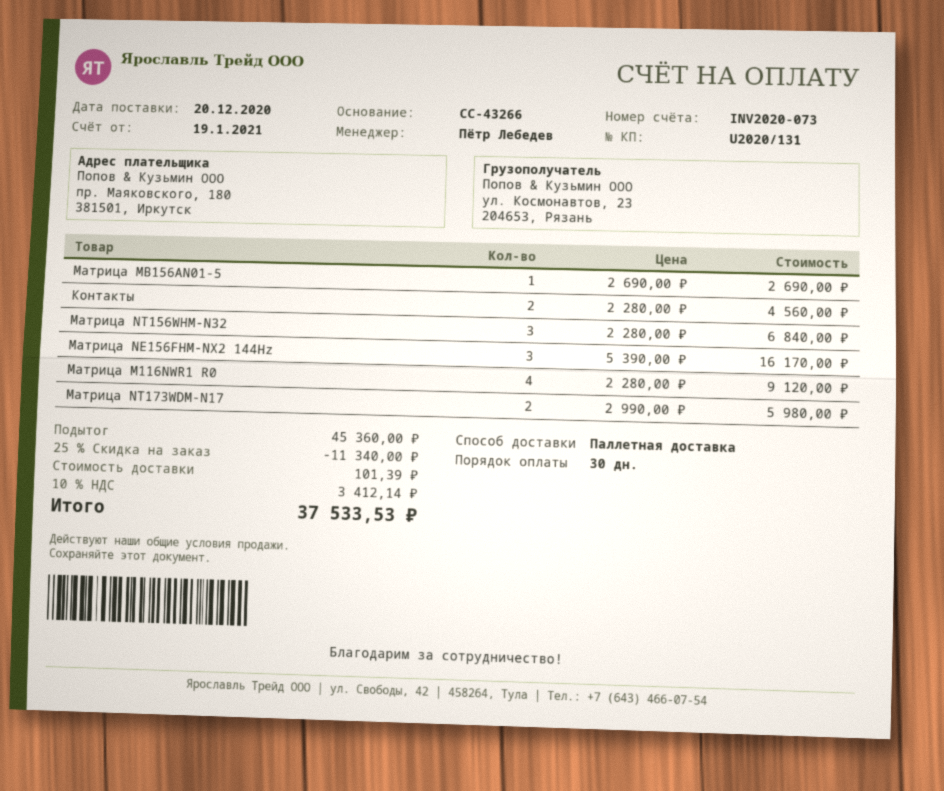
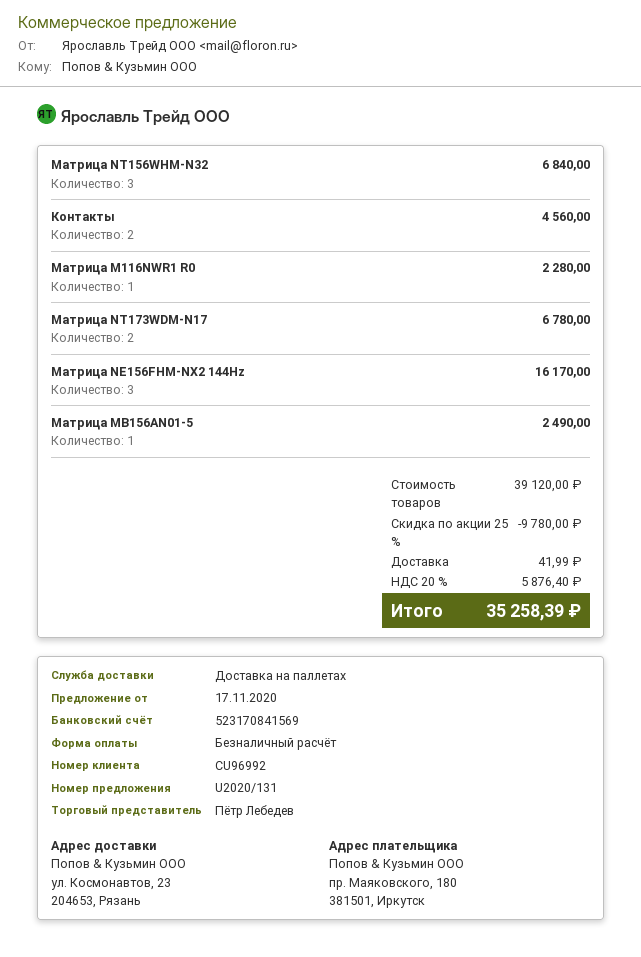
Матрица MB156AN01-5: 1 for 2690.00 -> 1 for 2490.00
Матрица M116NWR1 R0: 4 for 9120.00 -> 1 for 2280.00
Матрица NT173WDM-N17: 2 for 5980.00 -> 2 for 6780.00
subtotal: 45360.00 -> 39120.00
discount: 25% = 11340.00 -> 25% = 9780.00
shipping: 101.39 -> 41.99
tax: 10% = 3412.14 -> 20% = 5876.40
total: 37533.53 -> 35258.39

